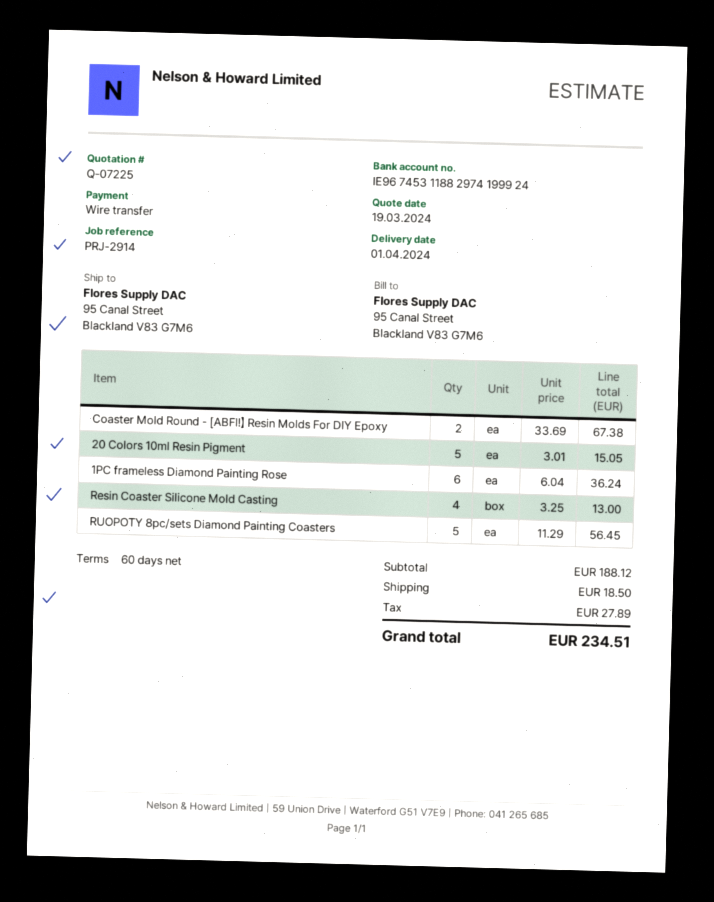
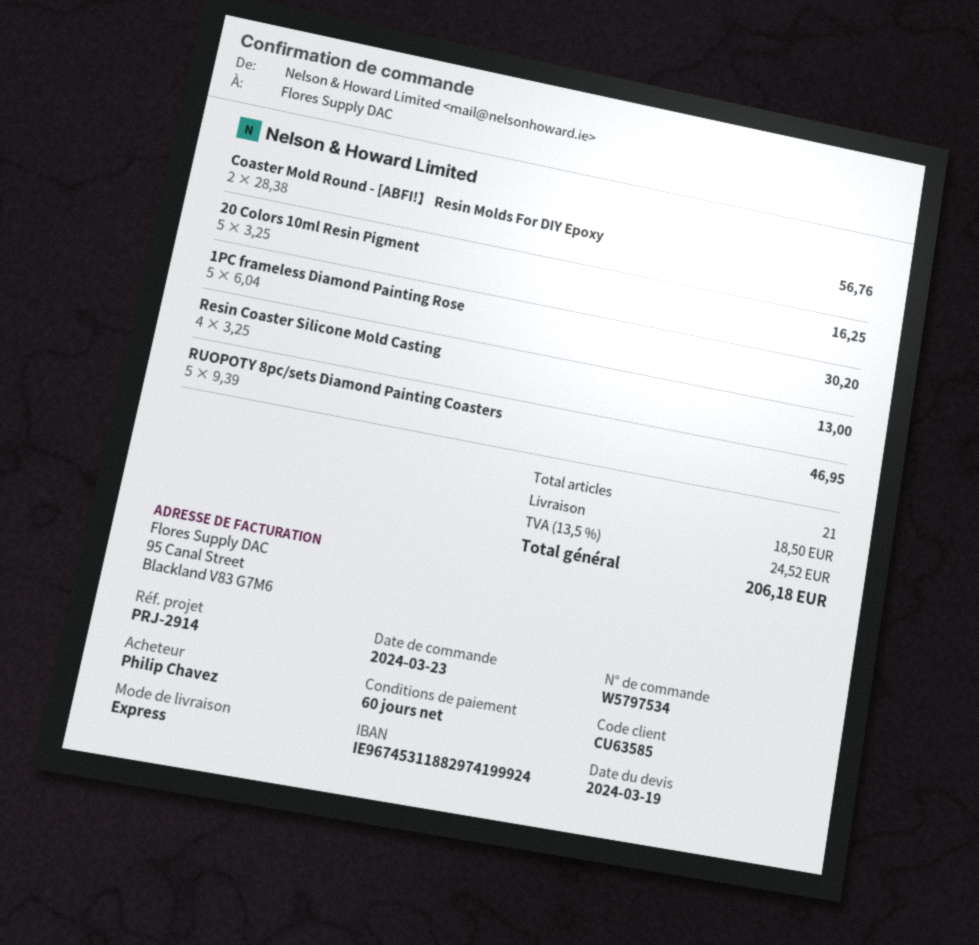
Coaster Mold Round - [ABFI!】 Resin Molds For DIY Epoxy: 2 x 33.69 = 67.38 -> 2 x 28.38 = 56.76
20 Colors 10ml Resin Pigment: 5 x 3.01 = 15.05 -> 5 x 3.25 = 16.25
1PC frameless Diamond Painting Rose: 6 x 6.04 = 36.24 -> 5 x 6.04 = 30.20
RUOPOTY 8pc/sets Diamond Painting Coasters: 5 x 11.29 = 56.45 -> 5 x 9.39 = 46.95
tax: 27.89 -> 24.52
total: 234.51 -> 206.18

